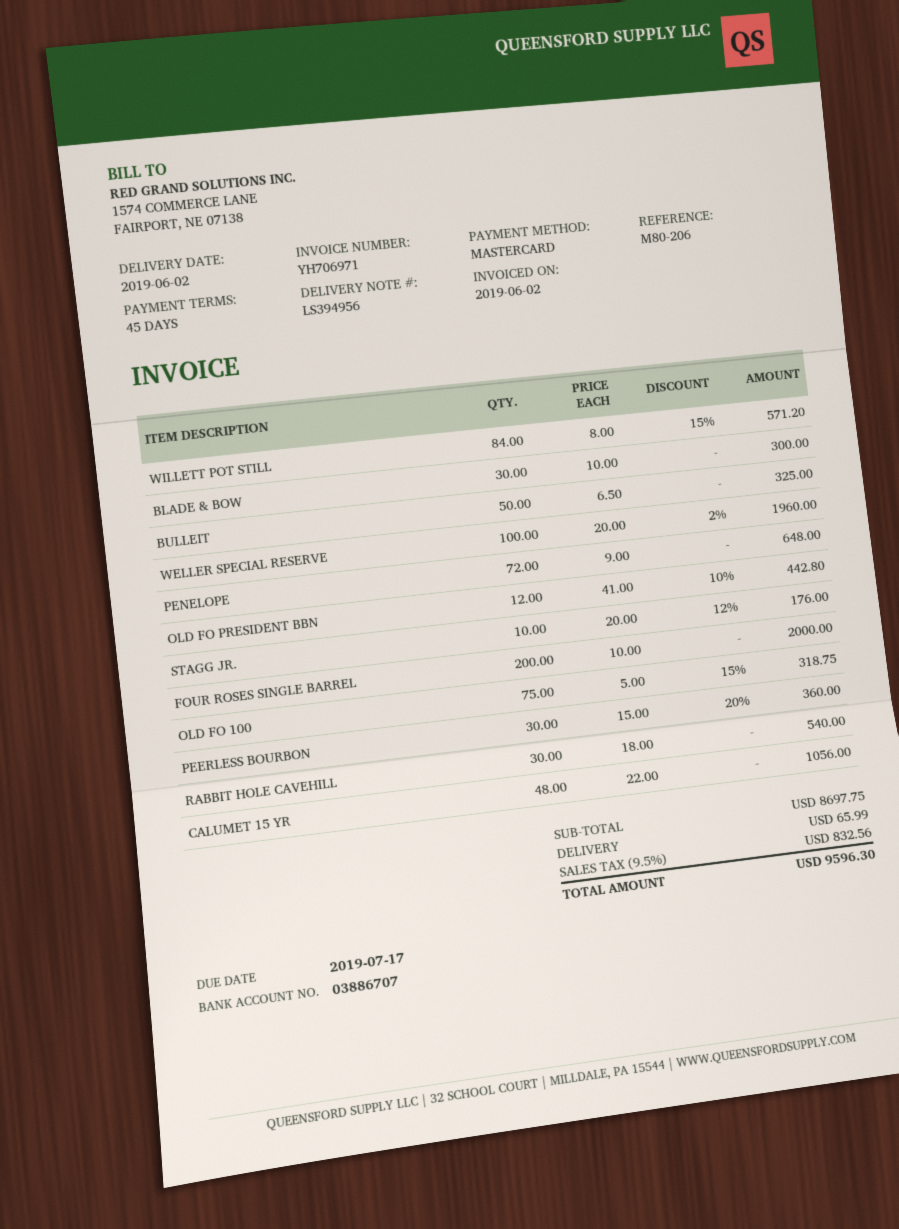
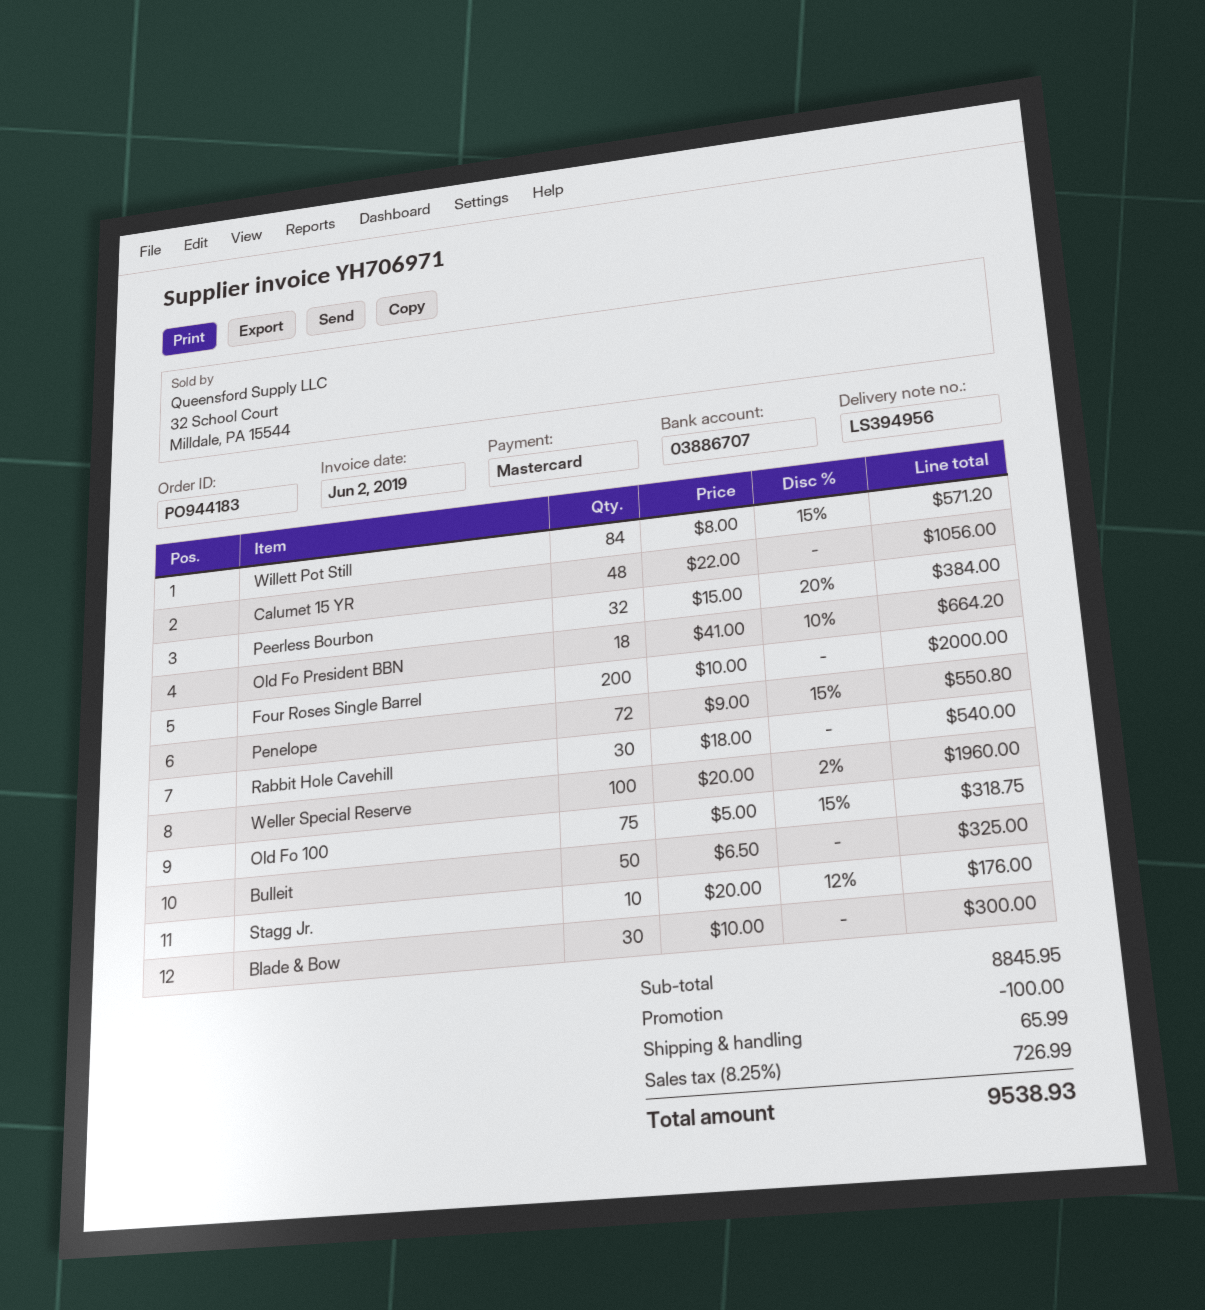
PENELOPE: 72 x 9.00 = 648.00 -> 72 x 9.00 - 15% = 550.80
OLD FO PRESIDENT BBN: 12 x 41.00 - 10% = 442.80 -> 18 x 41.00 - 10% = 664.20
PEERLESS BOURBON: 30 x 15.00 - 20% = 360.00 -> 32 x 15.00 - 20% = 384.00
subtotal: 8697.75 -> 8845.95
discount: none -> 100.00
tax: 9.5% = 832.56 -> 8.25% = 726.99
total: 9596.30 -> 9538.93

